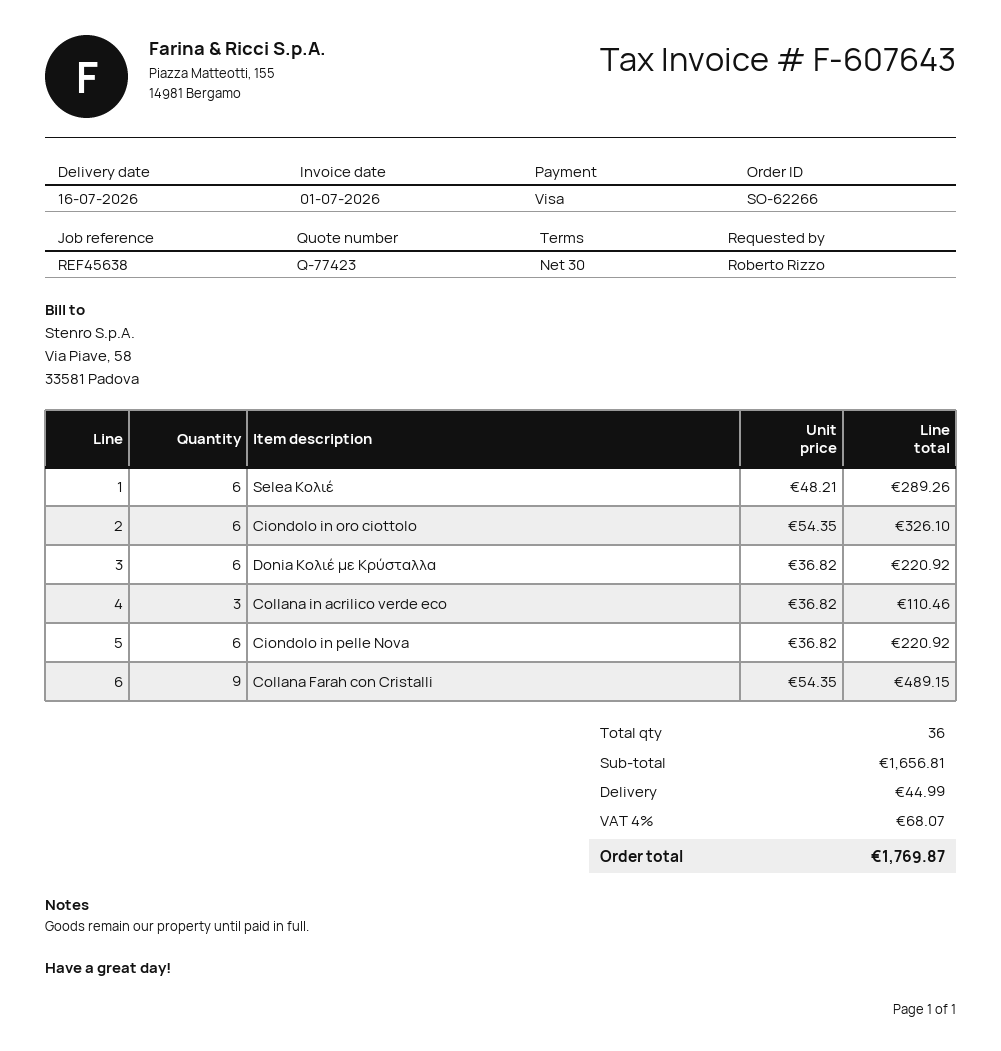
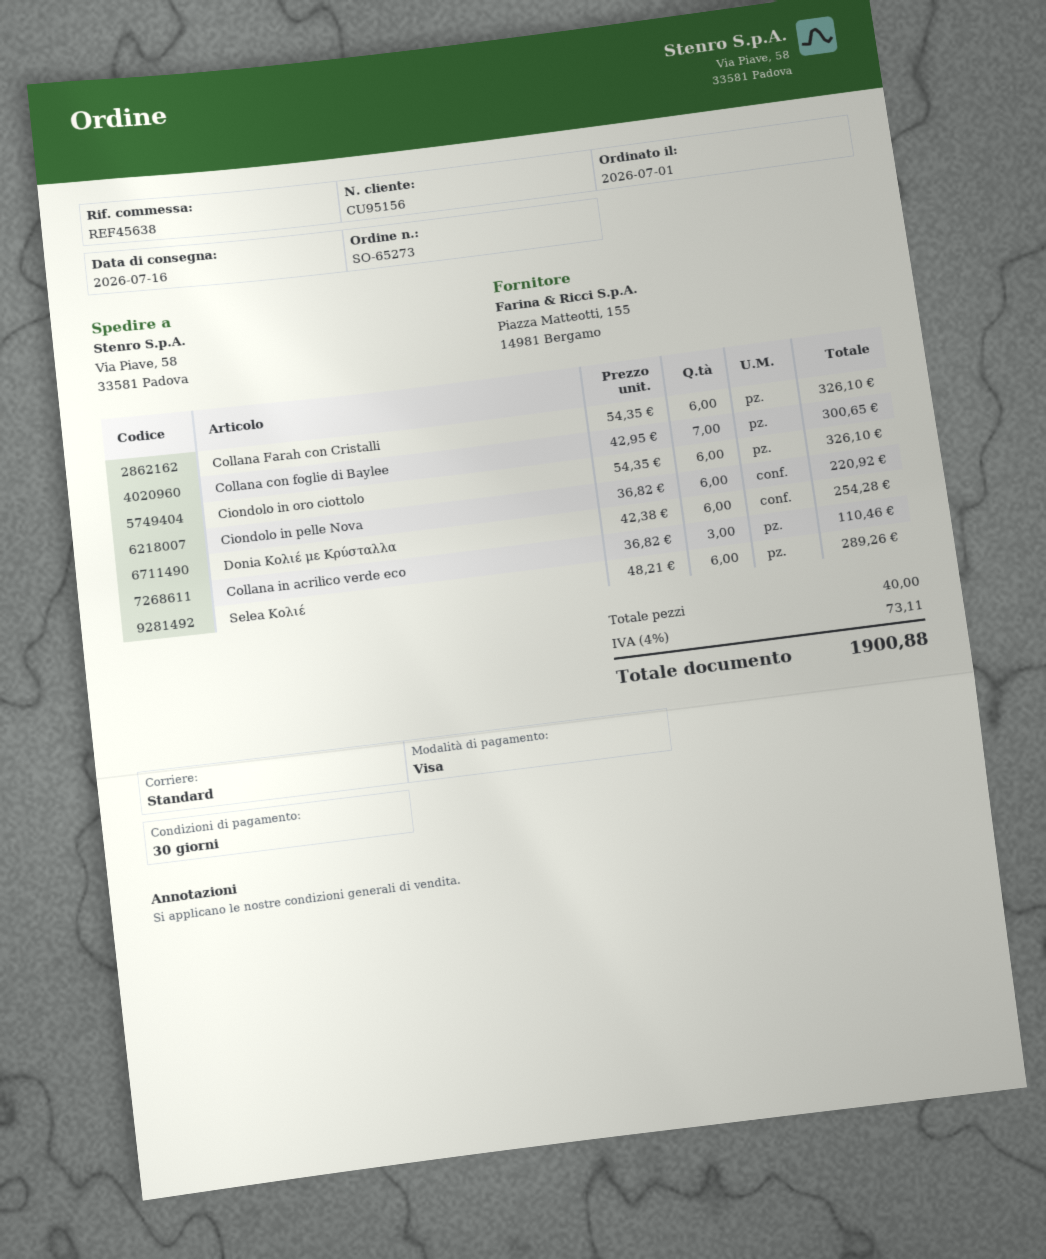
order number: SO-62266 -> SO-65273
Donia Κολιέ με Κρύσταλλα: 6 x 36.82 = 220.92 -> 6 x 42.38 = 254.28
Collana Farah con Cristalli: 9 x 54.35 = 489.15 -> 6 x 54.35 = 326.10
Collana con foglie di Baylee: none -> 7 x 42.95 = 300.65
total quantity: 36 -> 40
shipping: 44.99 -> none
tax: 4% = 68.07 -> 4% = 73.11
total: 1769.87 -> 1900.88

